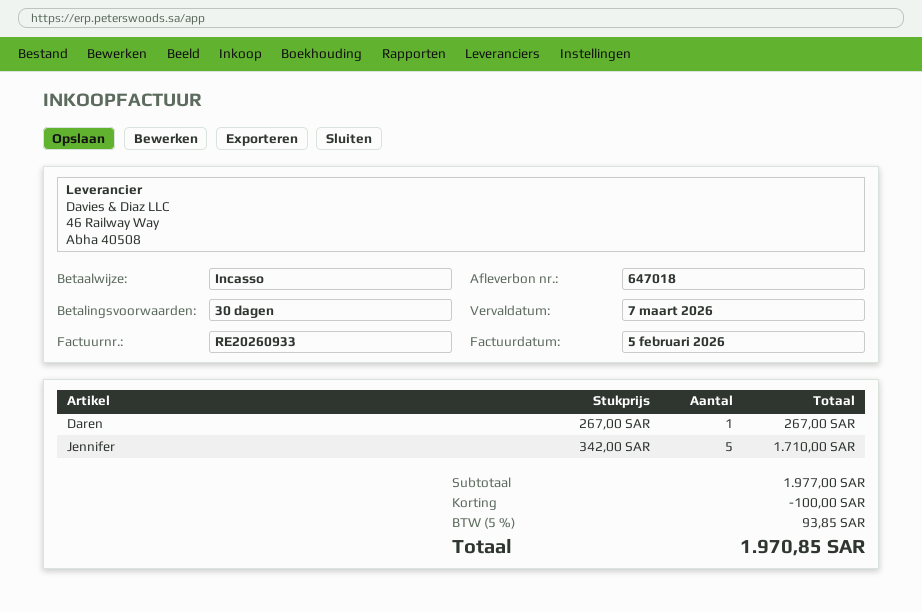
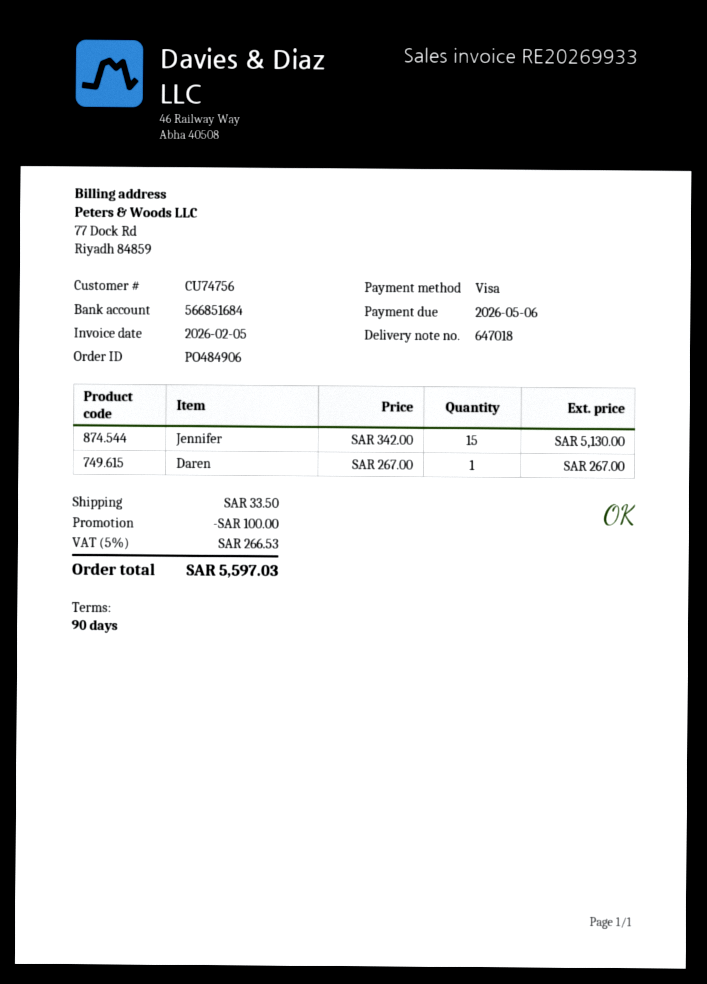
invoice number: RE20260933 -> RE20269933
payment terms: 30 days -> 90 days
due date: 2026-03-07 -> 2026-05-06
payment method: direct debit -> Visa
Jennifer: 5 x 342.00 = 1710.00 -> 15 x 342.00 = 5130.00
shipping: none -> 33.50
tax: 5% = 93.85 -> 5% = 266.53
total: 1970.85 -> 5597.03

